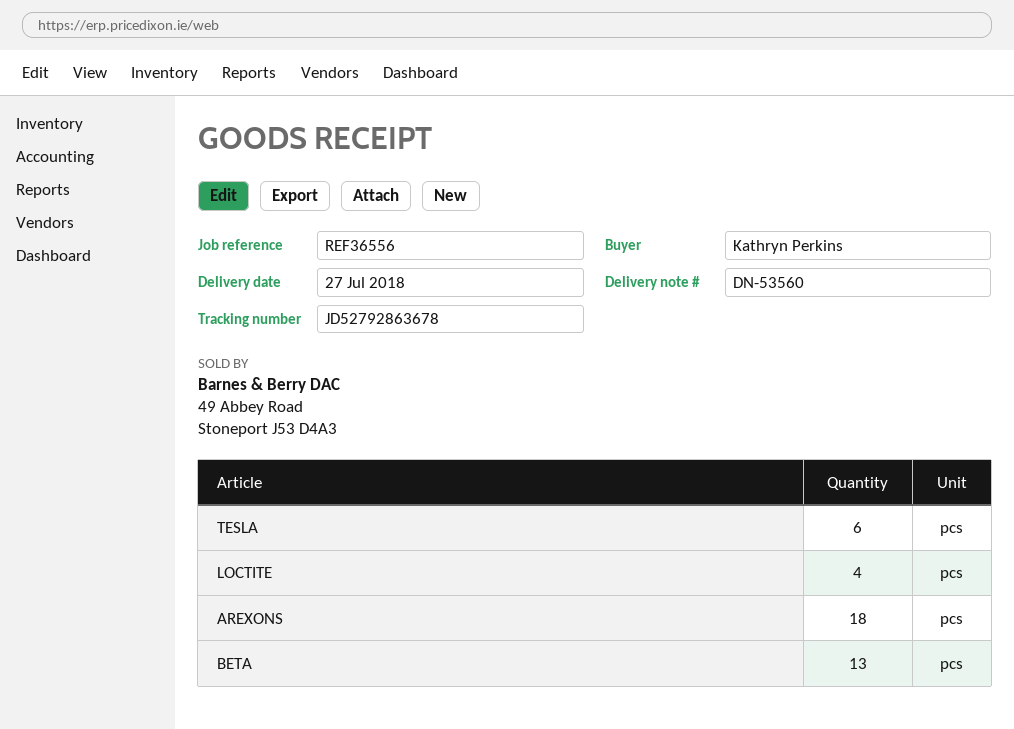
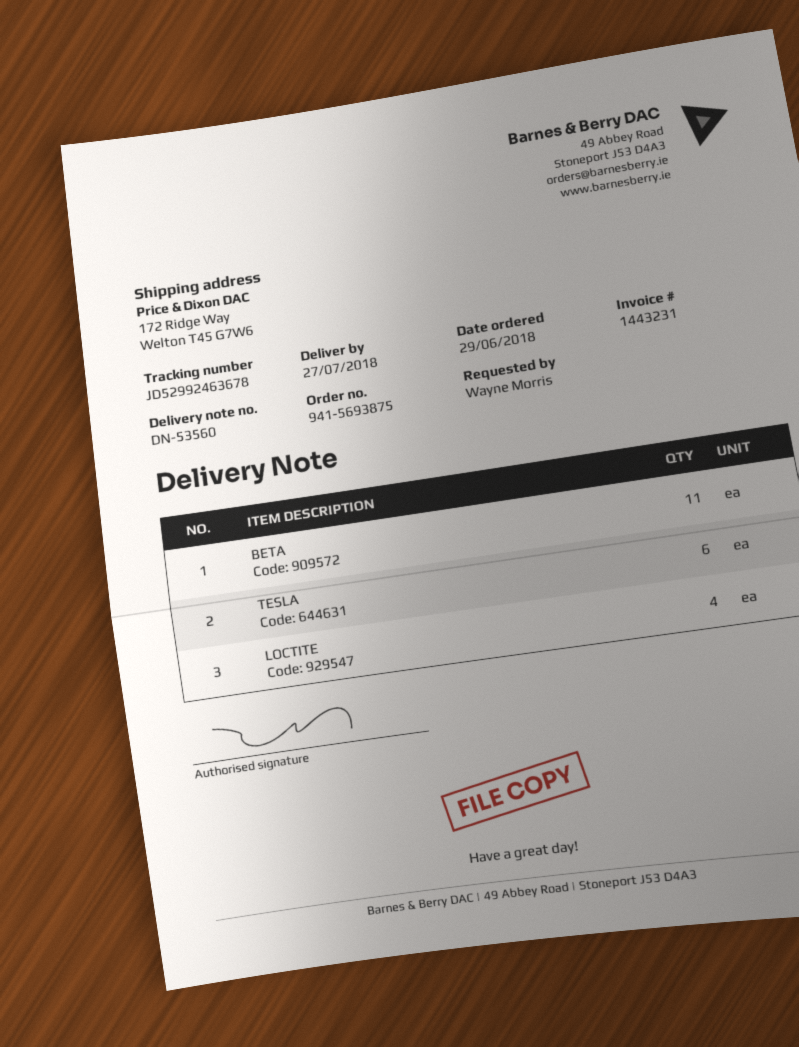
ordered by: Kathryn Perkins -> Wayne Morris
tracking number: JD52792863678 -> JD52992463678
AREXONS: 18 -> none
BETA: 13 -> 11

